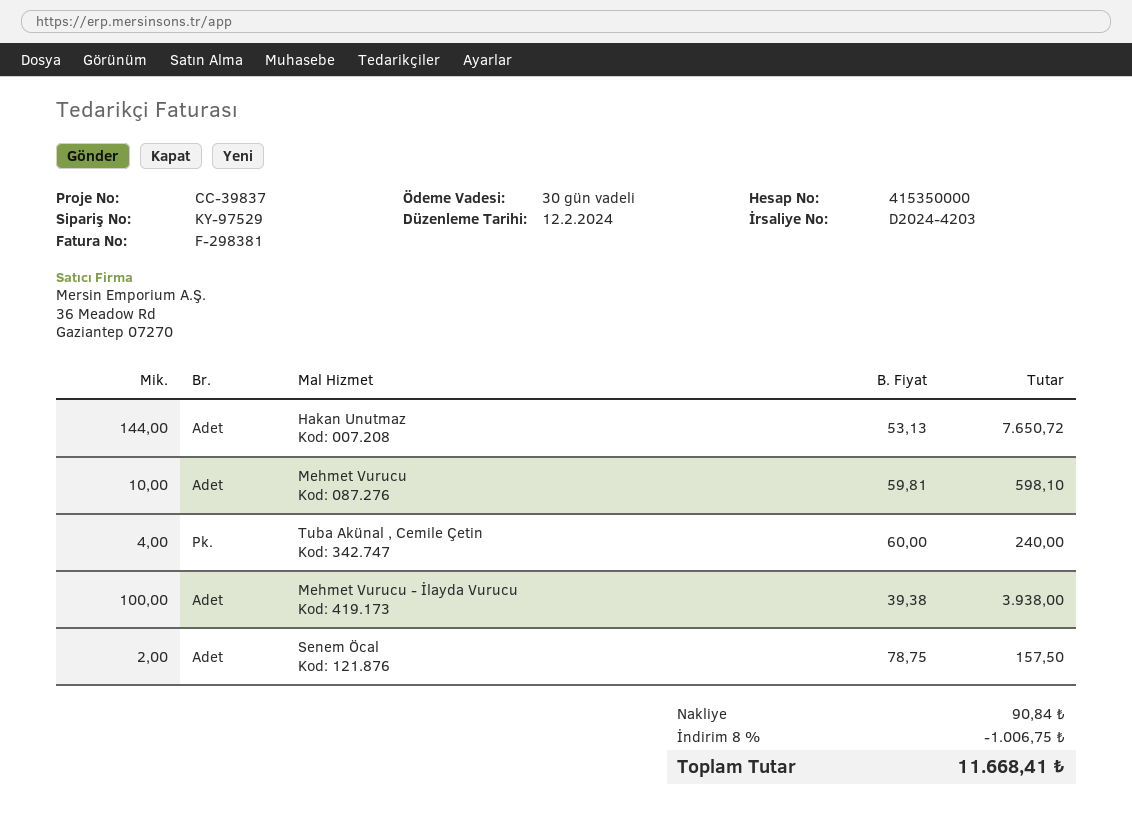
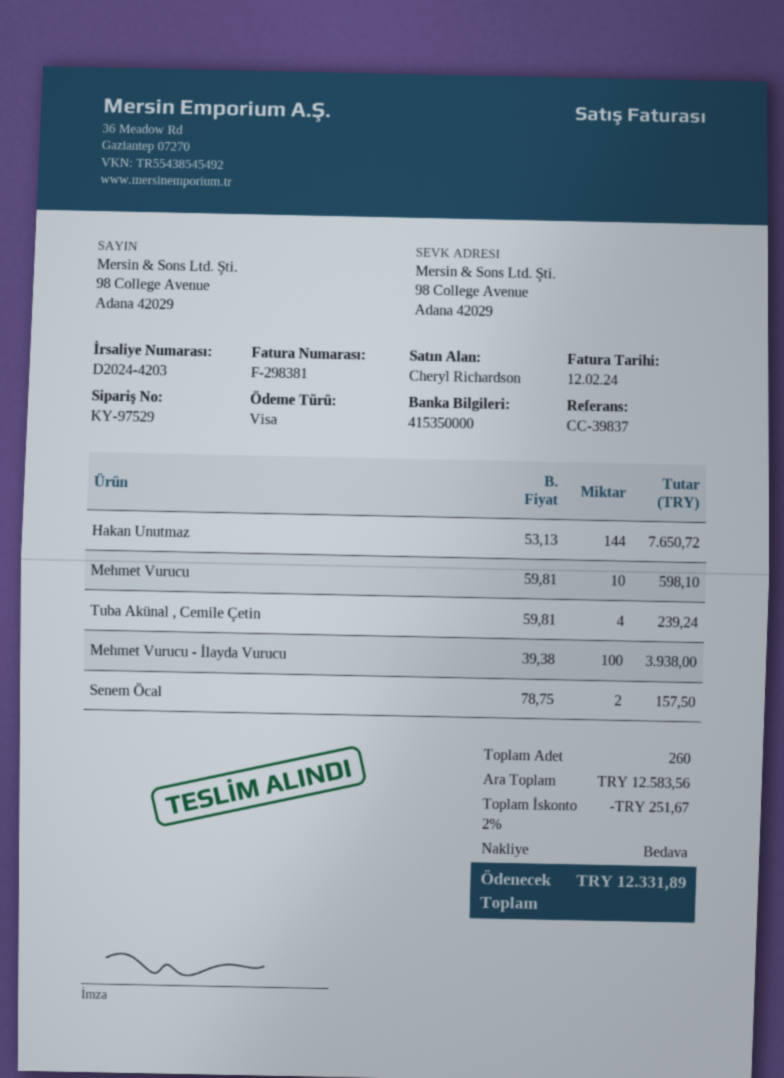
Tuba Akünal , Cemile Çetin: 4 x 60.00 = 240.00 -> 4 x 59.81 = 239.24
discount: 8% = 1006.75 -> 2% = 251.67
shipping: 90.84 -> 0.00
total: 11668.41 -> 12331.89

